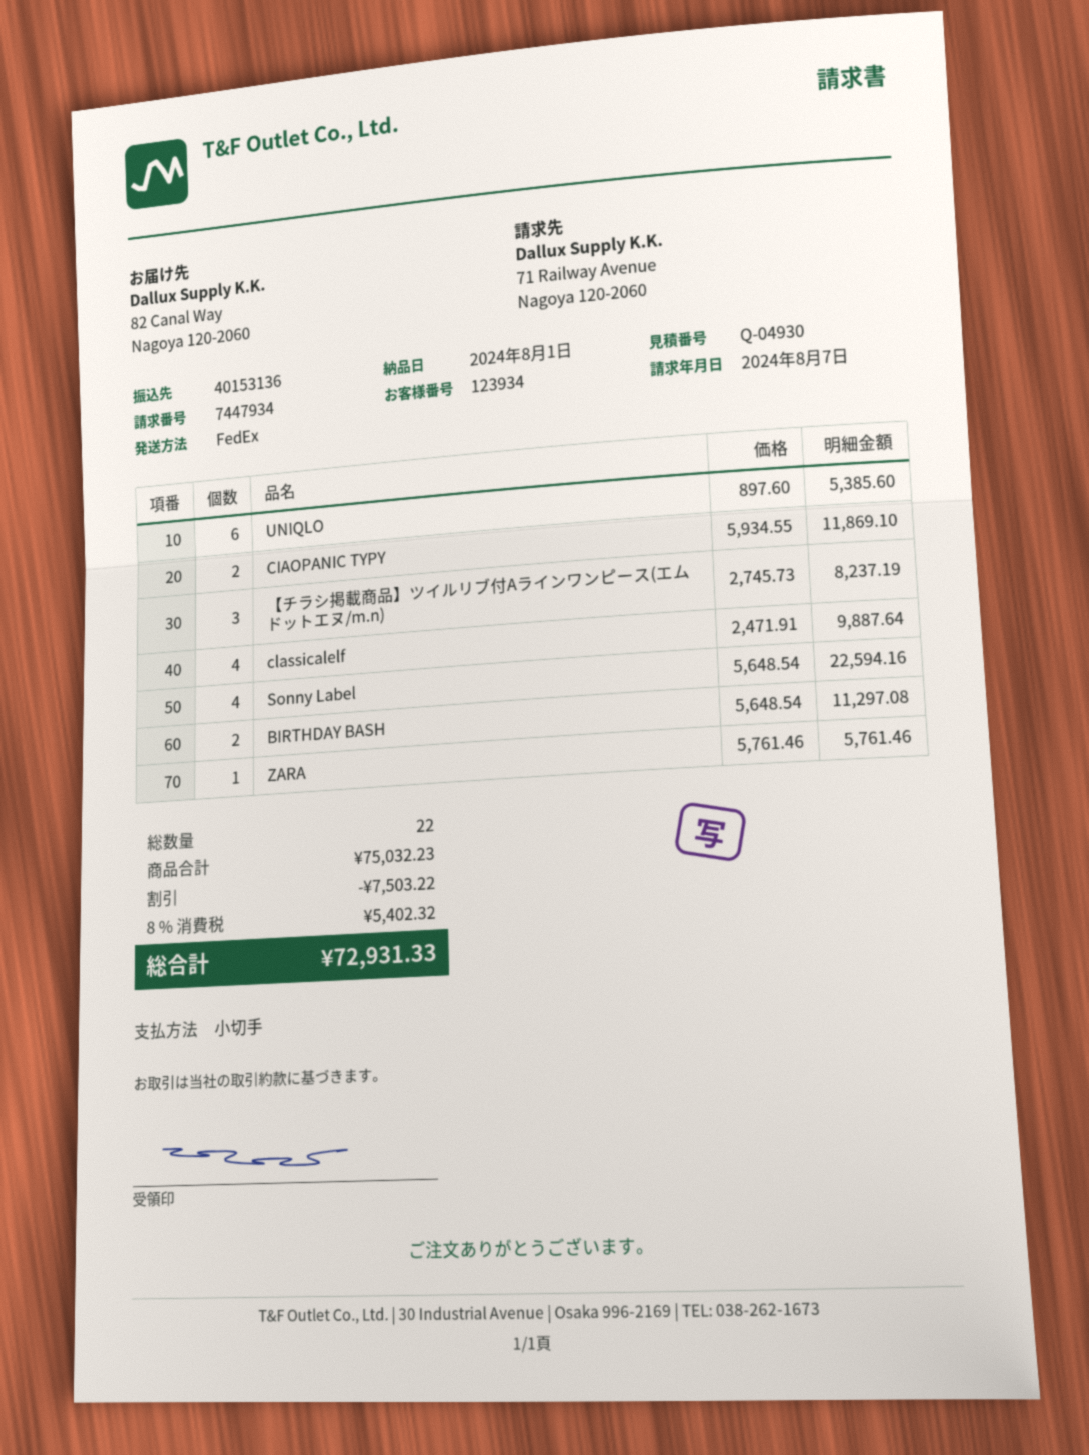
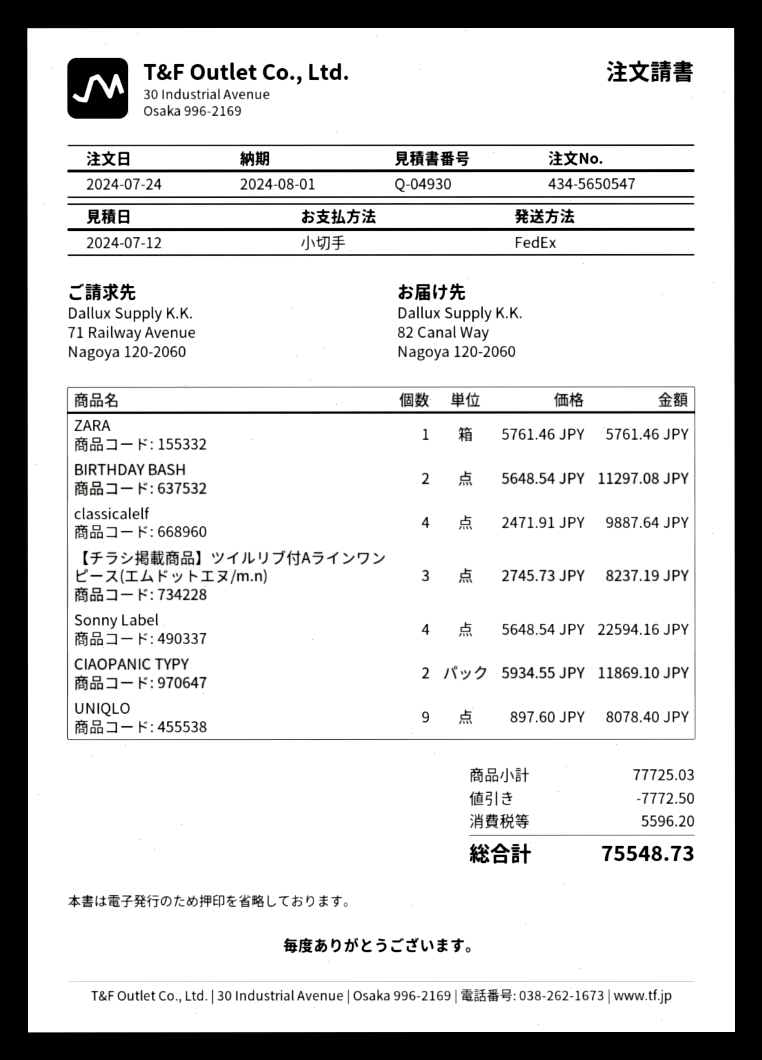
UNIQLO: 6 x 897.60 = 5385.60 -> 9 x 897.60 = 8078.40
subtotal: 75032.23 -> 77725.03
discount: 7503.22 -> 7772.50
tax: 5402.32 -> 5596.20
total: 72931.33 -> 75548.73

